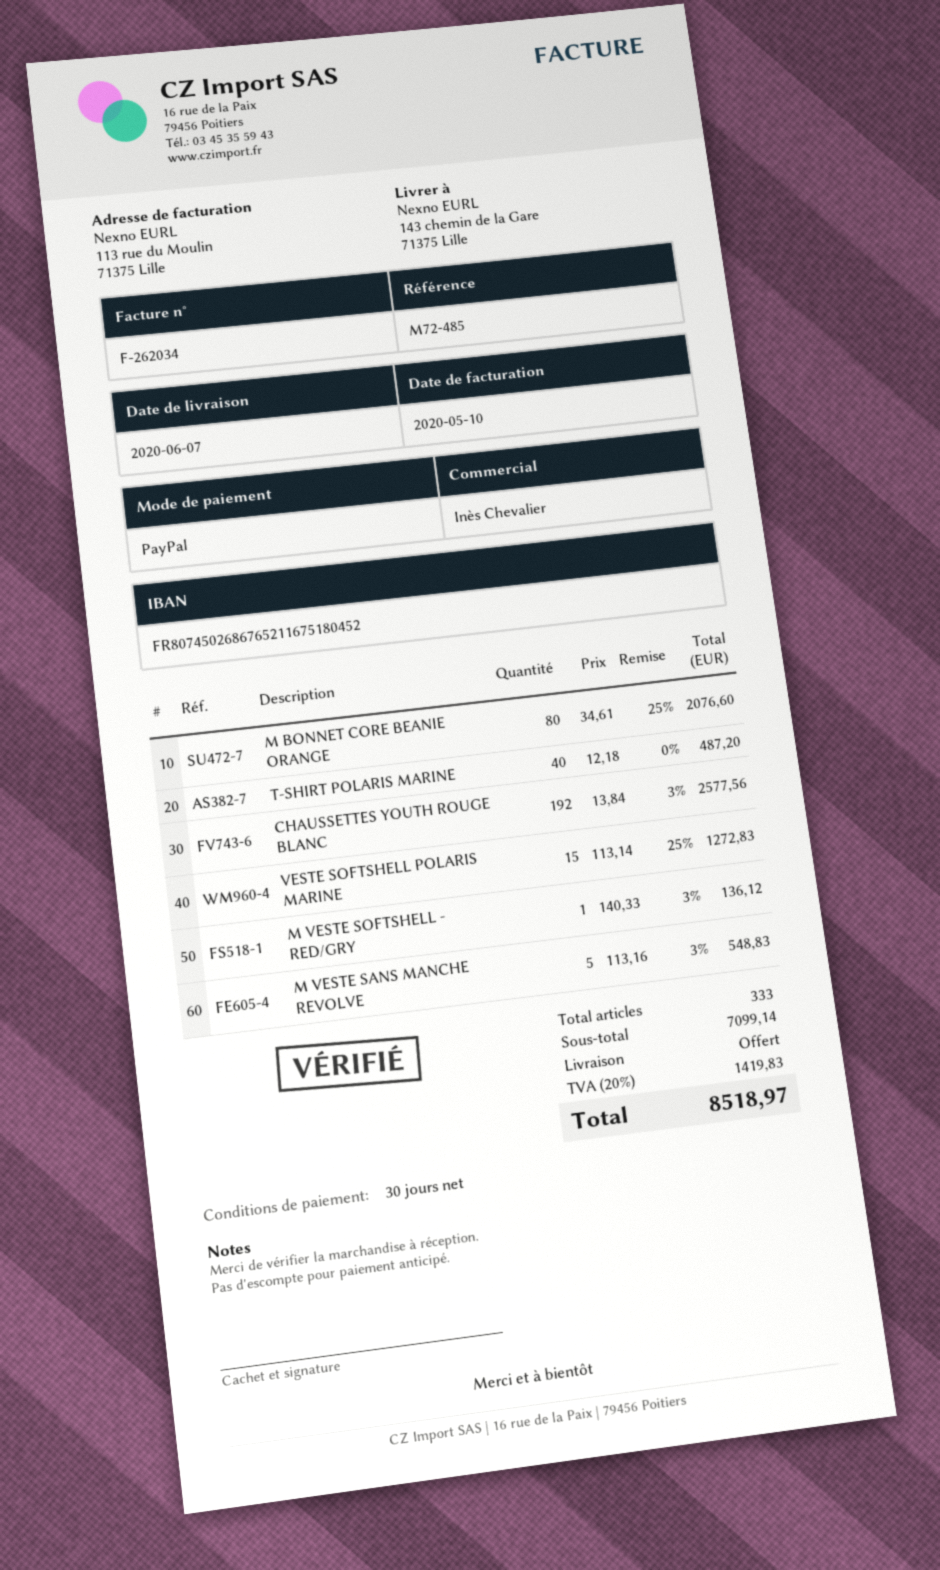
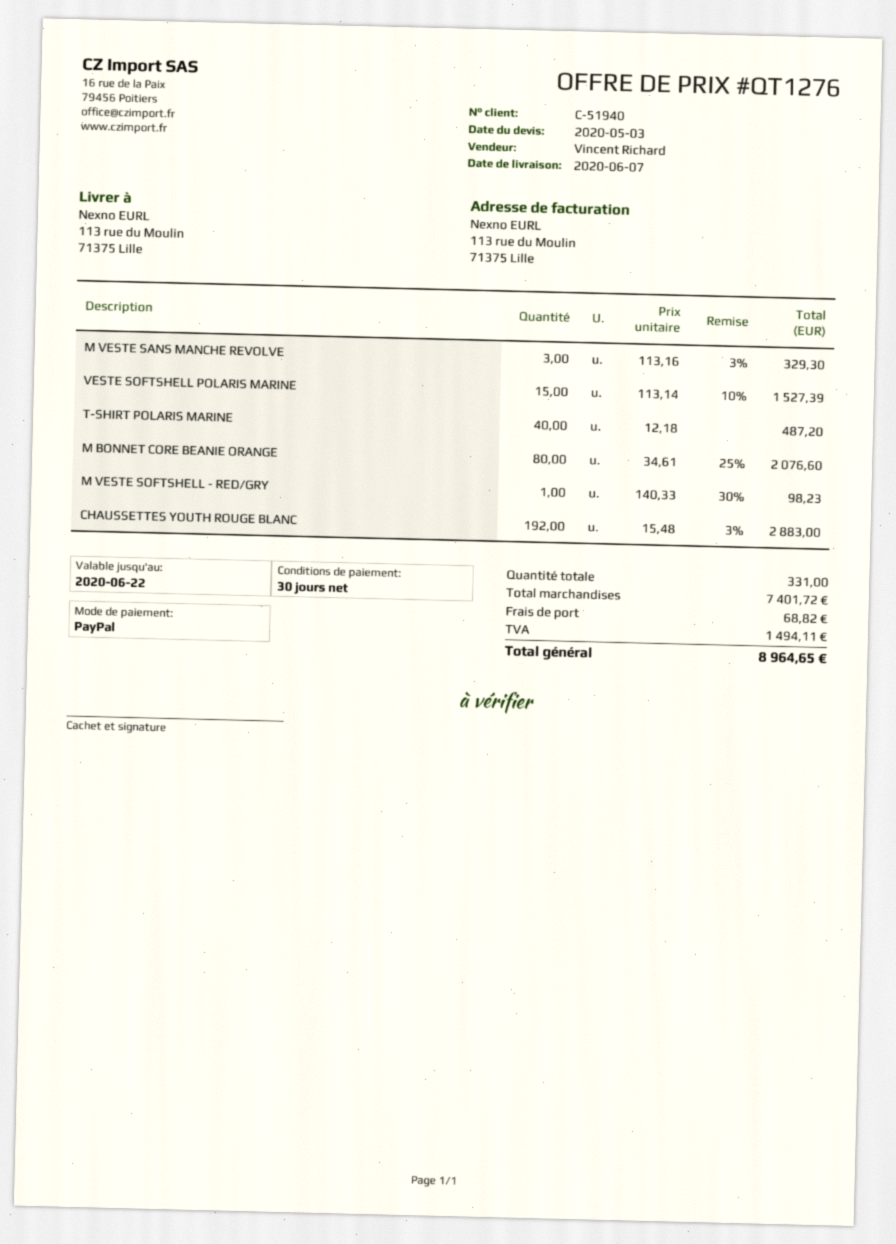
sales rep: Inès Chevalier -> Vincent Richard
ship to: 143 chemin de la Gare, 71375 Lille -> 113 rue du Moulin, 71375 Lille
CHAUSSETTES YOUTH ROUGE BLANC: 192 x 13.84 - 3% = 2577.56 -> 192 x 15.48 - 3% = 2883.00
VESTE SOFTSHELL POLARIS MARINE: 15 x 113.14 - 25% = 1272.83 -> 15 x 113.14 - 10% = 1527.39
M VESTE SOFTSHELL - RED/GRY: 1 x 140.33 - 3% = 136.12 -> 1 x 140.33 - 30% = 98.23
M VESTE SANS MANCHE REVOLVE: 5 x 113.16 - 3% = 548.83 -> 3 x 113.16 - 3% = 329.30
total quantity: 333 -> 331
subtotal: 7099.14 -> 7401.72
shipping: 0.00 -> 68.82
tax: 1419.83 -> 1494.11
total: 8518.97 -> 8964.65

